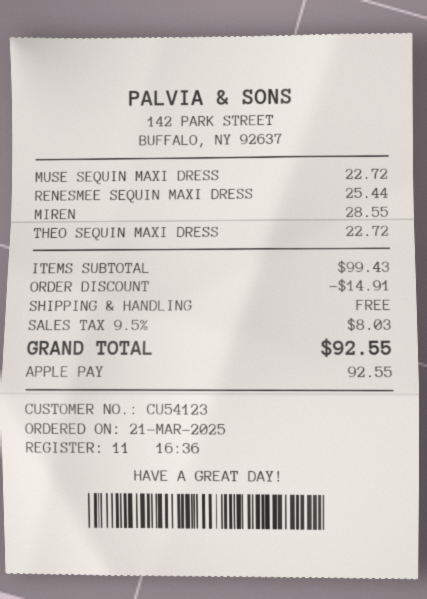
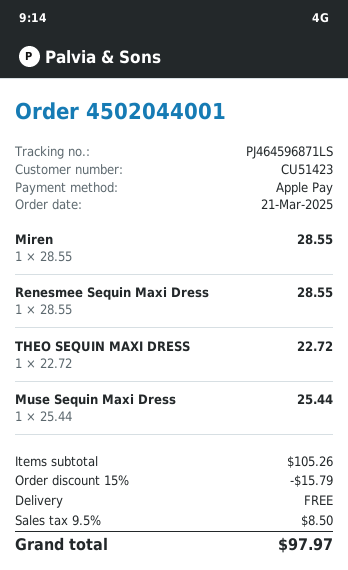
customer number: CU54123 -> CU51423
MUSE SEQUIN MAXI DRESS: 1 for 22.72 -> 1 for 25.44
RENESMEE SEQUIN MAXI DRESS: 1 for 25.44 -> 1 for 28.55
subtotal: 99.43 -> 105.26
discount: 14.91 -> 15.79
tax: 9.5% = 8.03 -> 9.5% = 8.50
total: 92.55 -> 97.97

